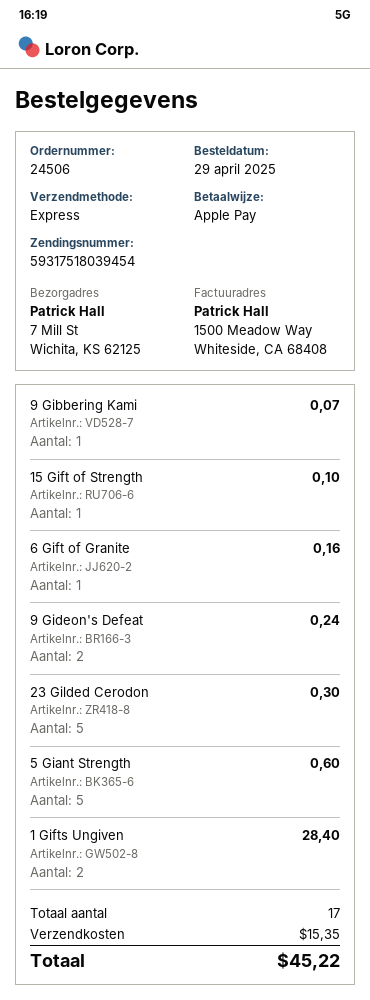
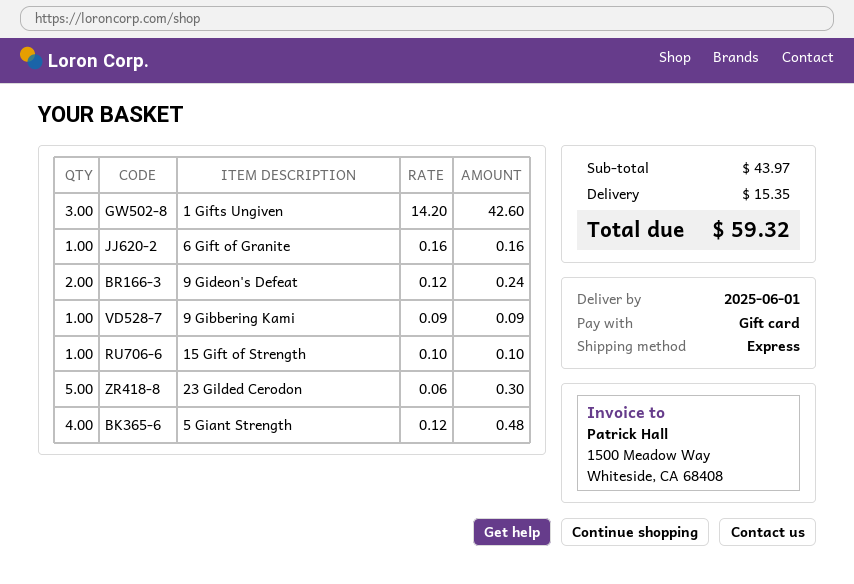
payment method: Apple Pay -> gift card
9 Gibbering Kami: 1 for 0.07 -> 1 for 0.09
5 Giant Strength: 5 for 0.60 -> 4 for 0.48
1 Gifts Ungiven: 2 for 28.40 -> 3 for 42.60
total: 45.22 -> 59.32

